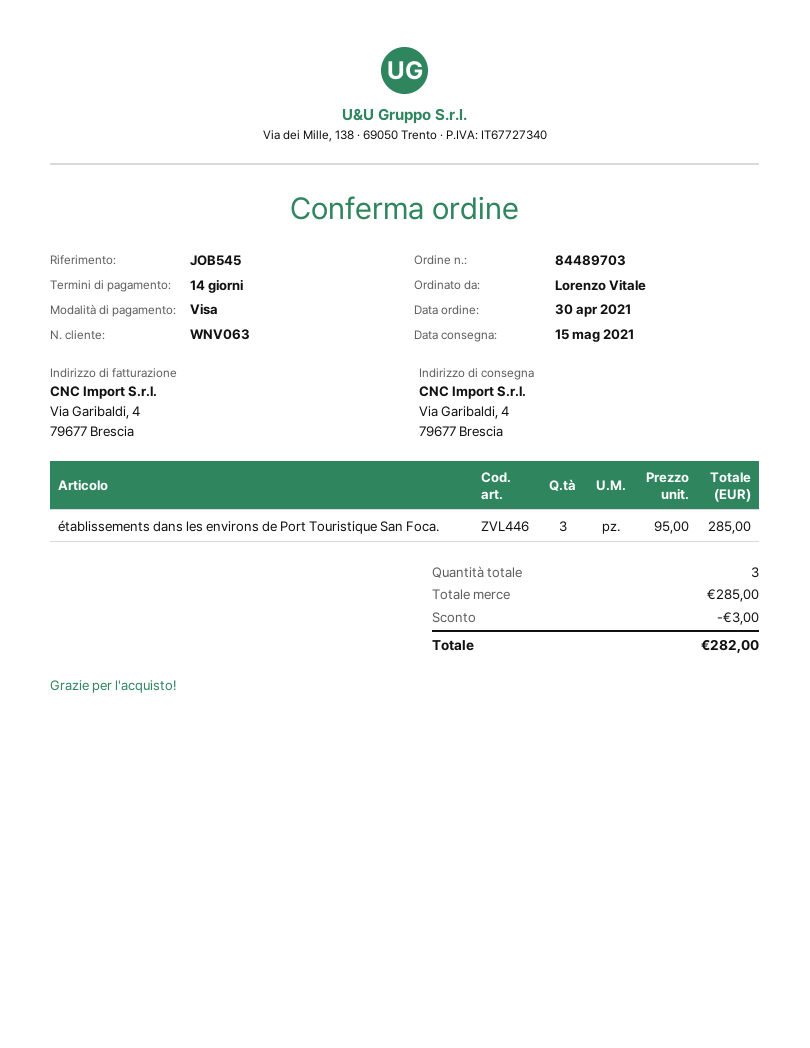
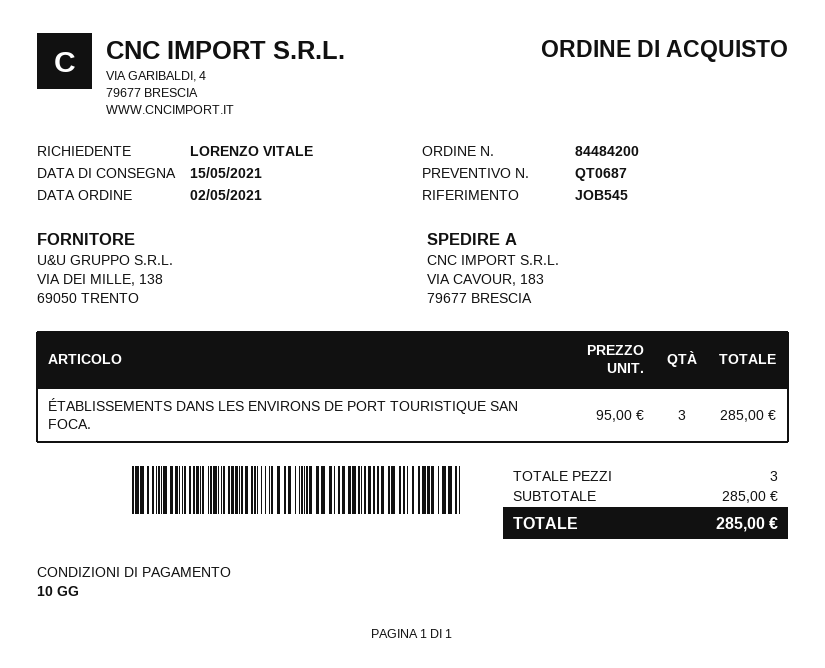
order number: 84489703 -> 84484200
order date: 2021-04-30 -> 2021-05-02
payment terms: 14 days -> 10 days
ship to: Via Garibaldi, 4, 79677 Brescia -> VIA CAVOUR, 183, 79677 BRESCIA
discount: 3.00 -> none
total: 282.00 -> 285.00

